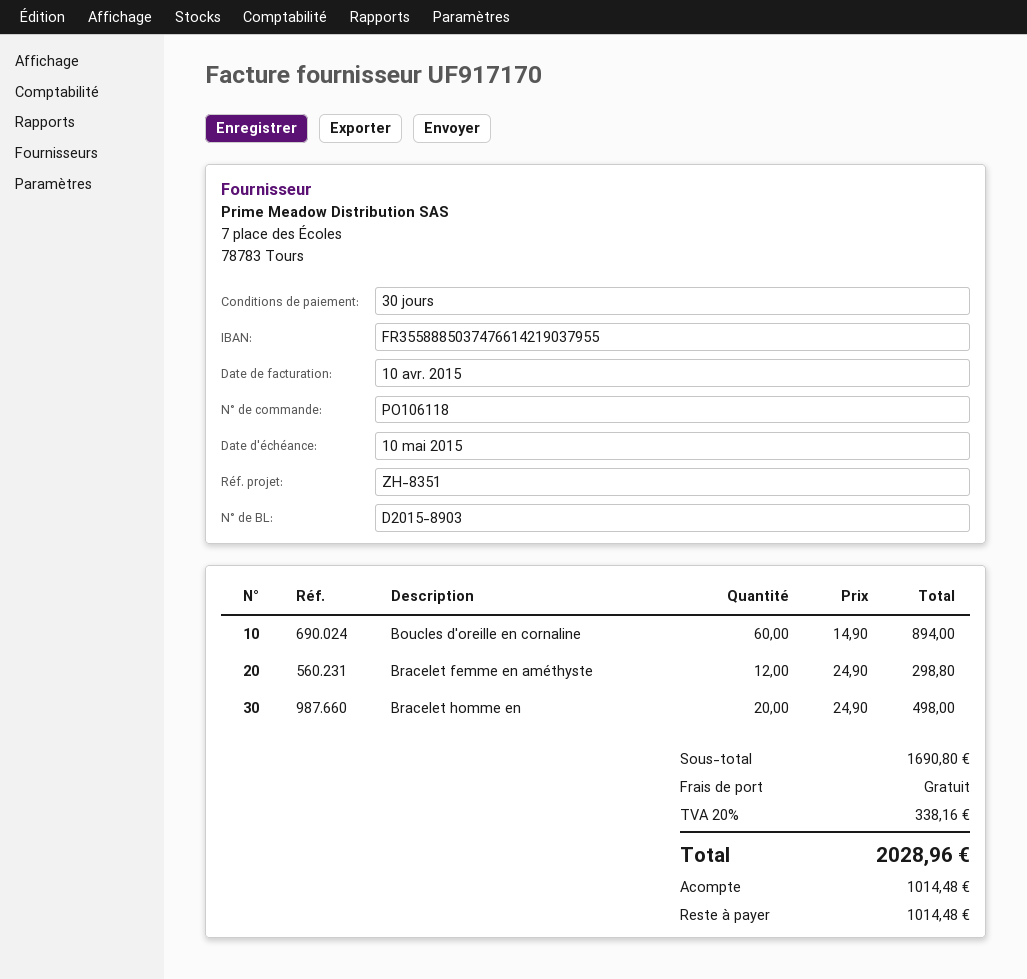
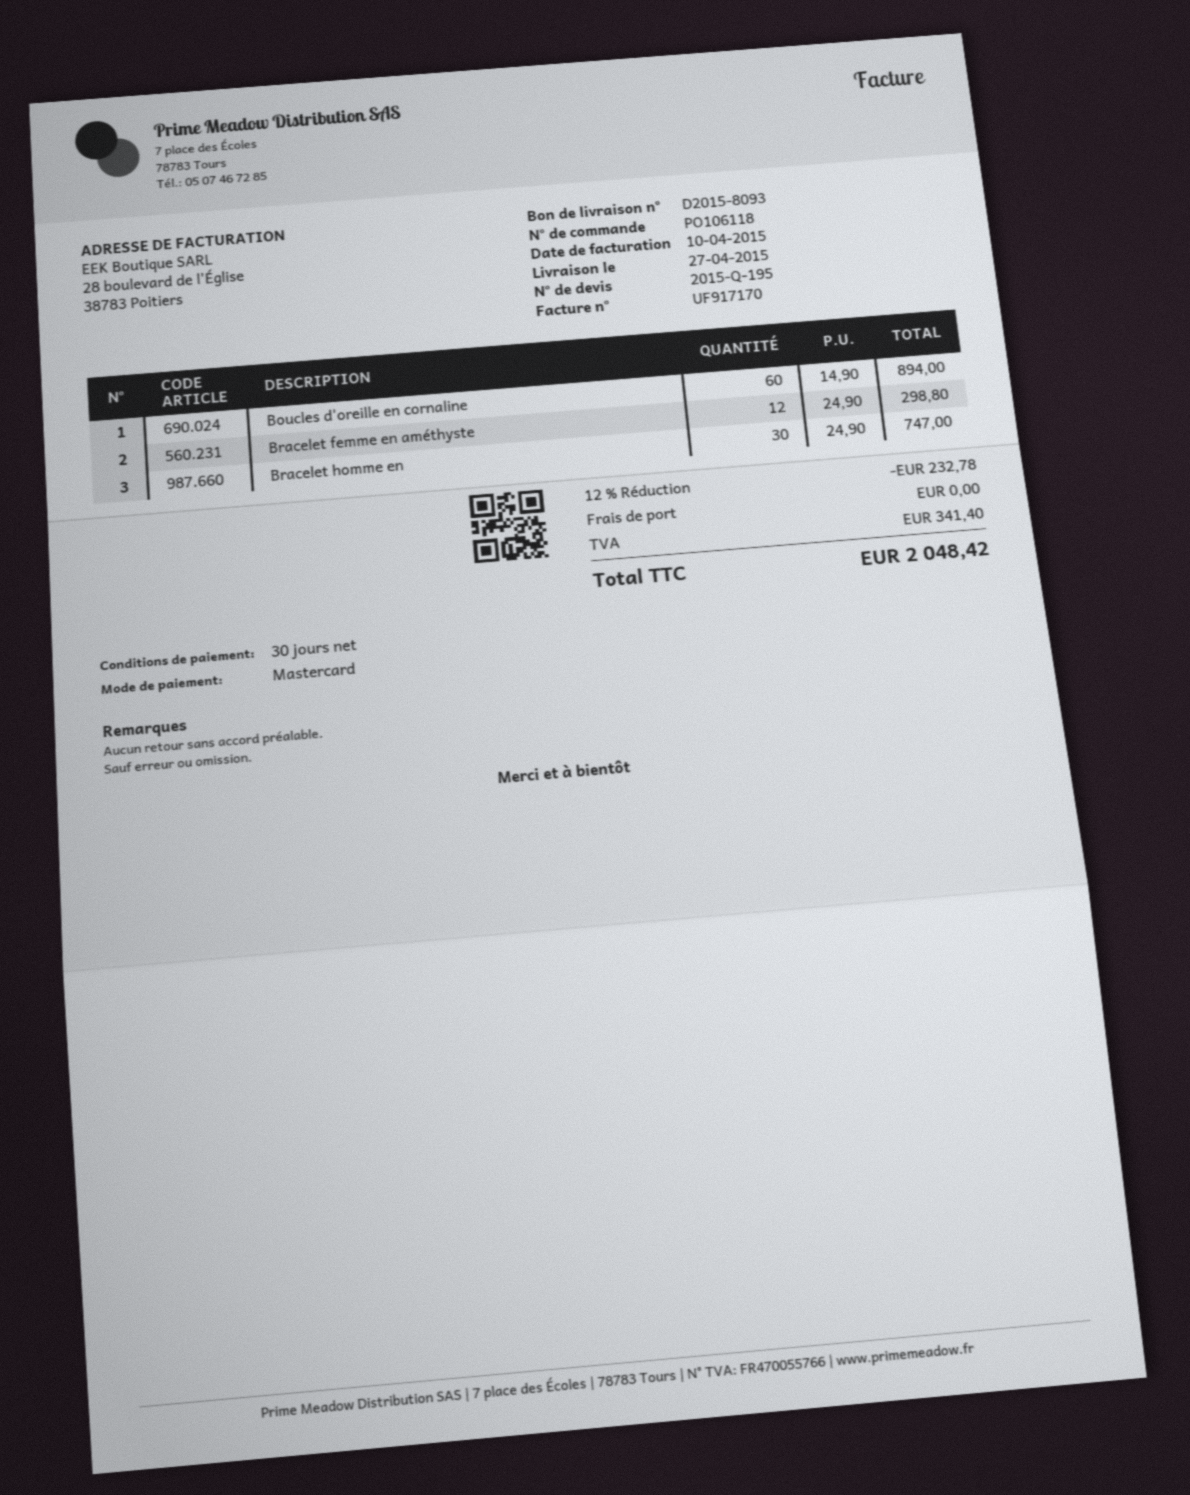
delivery note number: D2015-8903 -> D2015-8093
Bracelet homme en: 20 x 24.90 = 498.00 -> 30 x 24.90 = 747.00
discount: none -> 12% = 232.78
tax: 338.16 -> 341.40
total: 2028.96 -> 2048.42

